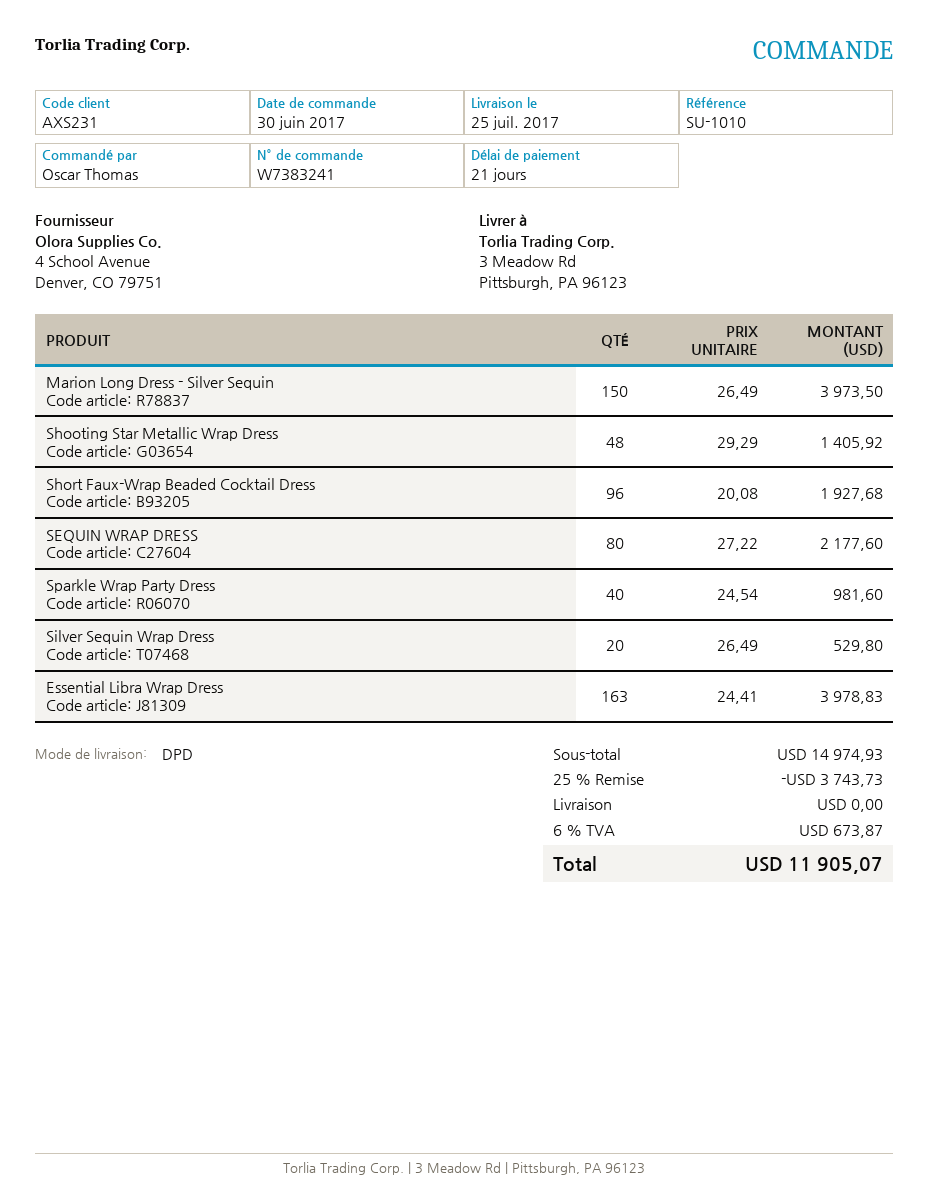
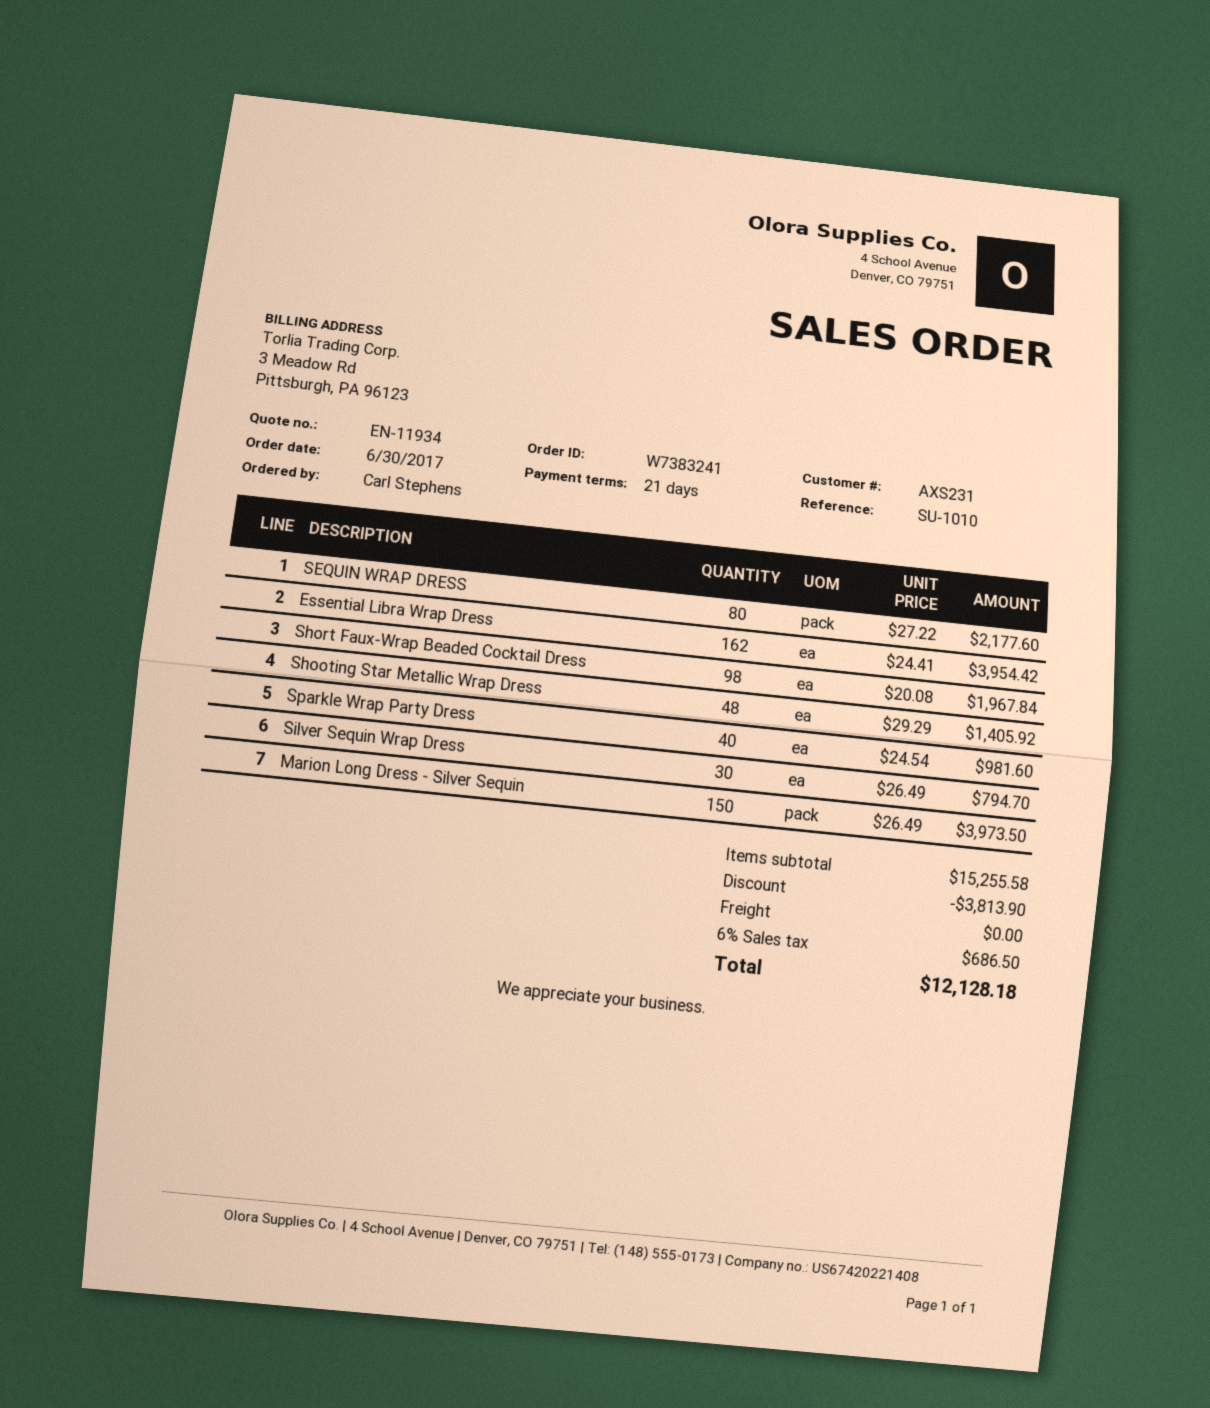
ordered by: Oscar Thomas -> Carl Stephens
Short Faux-Wrap Beaded Cocktail Dress: 96 x 20.08 = 1927.68 -> 98 x 20.08 = 1967.84
Silver Sequin Wrap Dress: 20 x 26.49 = 529.80 -> 30 x 26.49 = 794.70
Essential Libra Wrap Dress: 163 x 24.41 = 3978.83 -> 162 x 24.41 = 3954.42
subtotal: 14974.93 -> 15255.58
discount: 3743.73 -> 3813.90
tax: 6% = 673.87 -> 6% = 686.50
total: 11905.07 -> 12128.18

